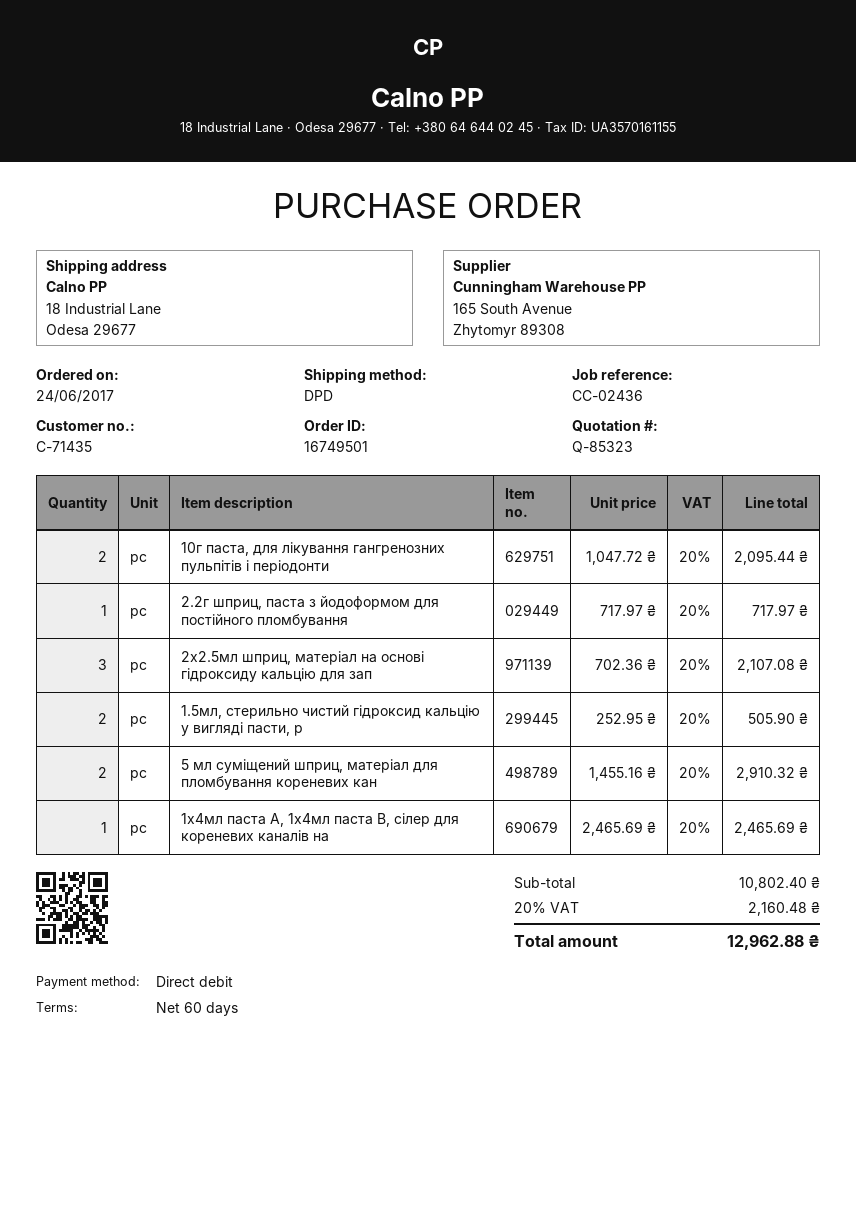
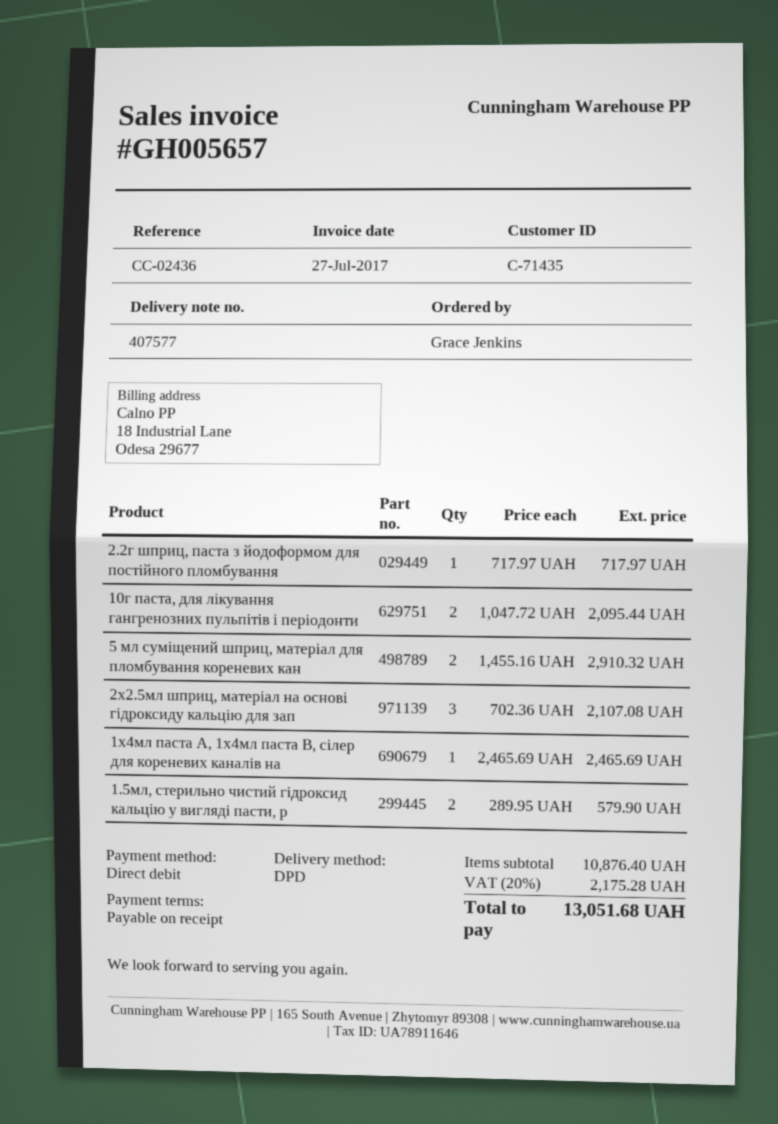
payment terms: 60 days -> on receipt
1.5мл, стерильно чистий гідроксид кальцію у вигляді пасти, р: 2 x 252.95 = 505.90 -> 2 x 289.95 = 579.90
subtotal: 10802.40 -> 10876.40
tax: 20% = 2160.48 -> 20% = 2175.28
total: 12962.88 -> 13051.68

